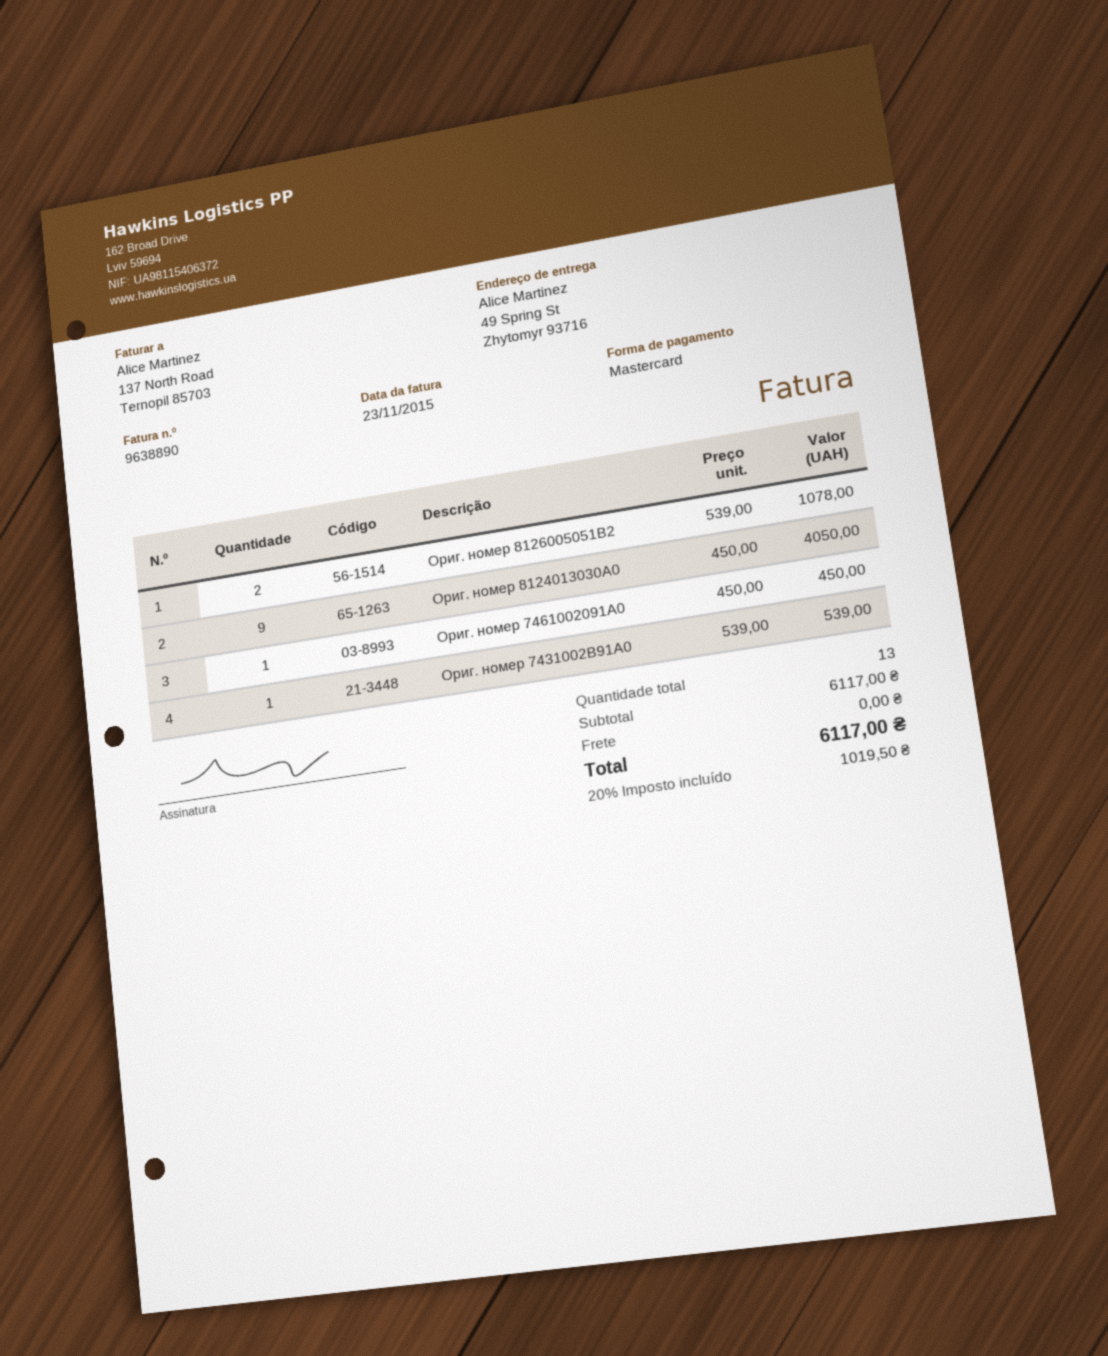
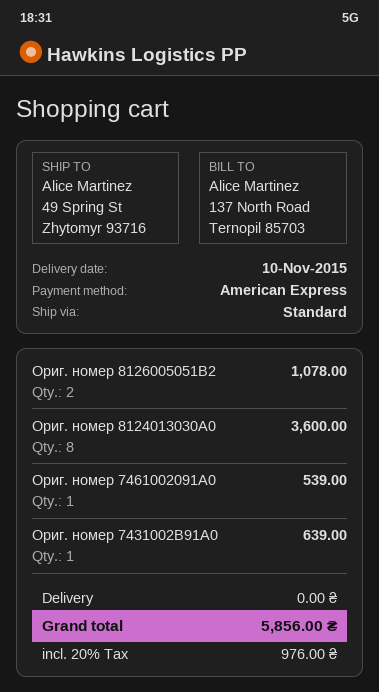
payment method: Mastercard -> American Express
Ориг. номер 8124013030A0: 9 for 4050.00 -> 8 for 3600.00
Ориг. номер 7461002091A0: 1 for 450.00 -> 1 for 539.00
Ориг. номер 7431002B91A0: 1 for 539.00 -> 1 for 639.00
tax: 20% = 1019.50 -> 20% = 976.00
total: 6117.00 -> 5856.00

